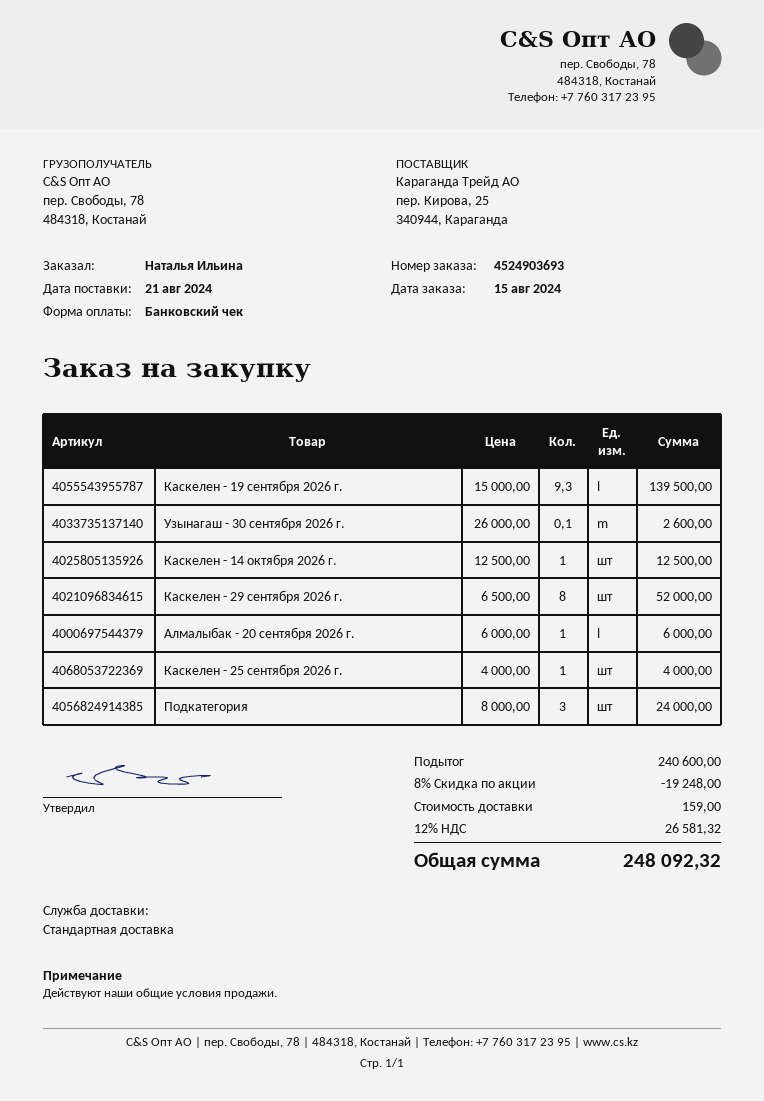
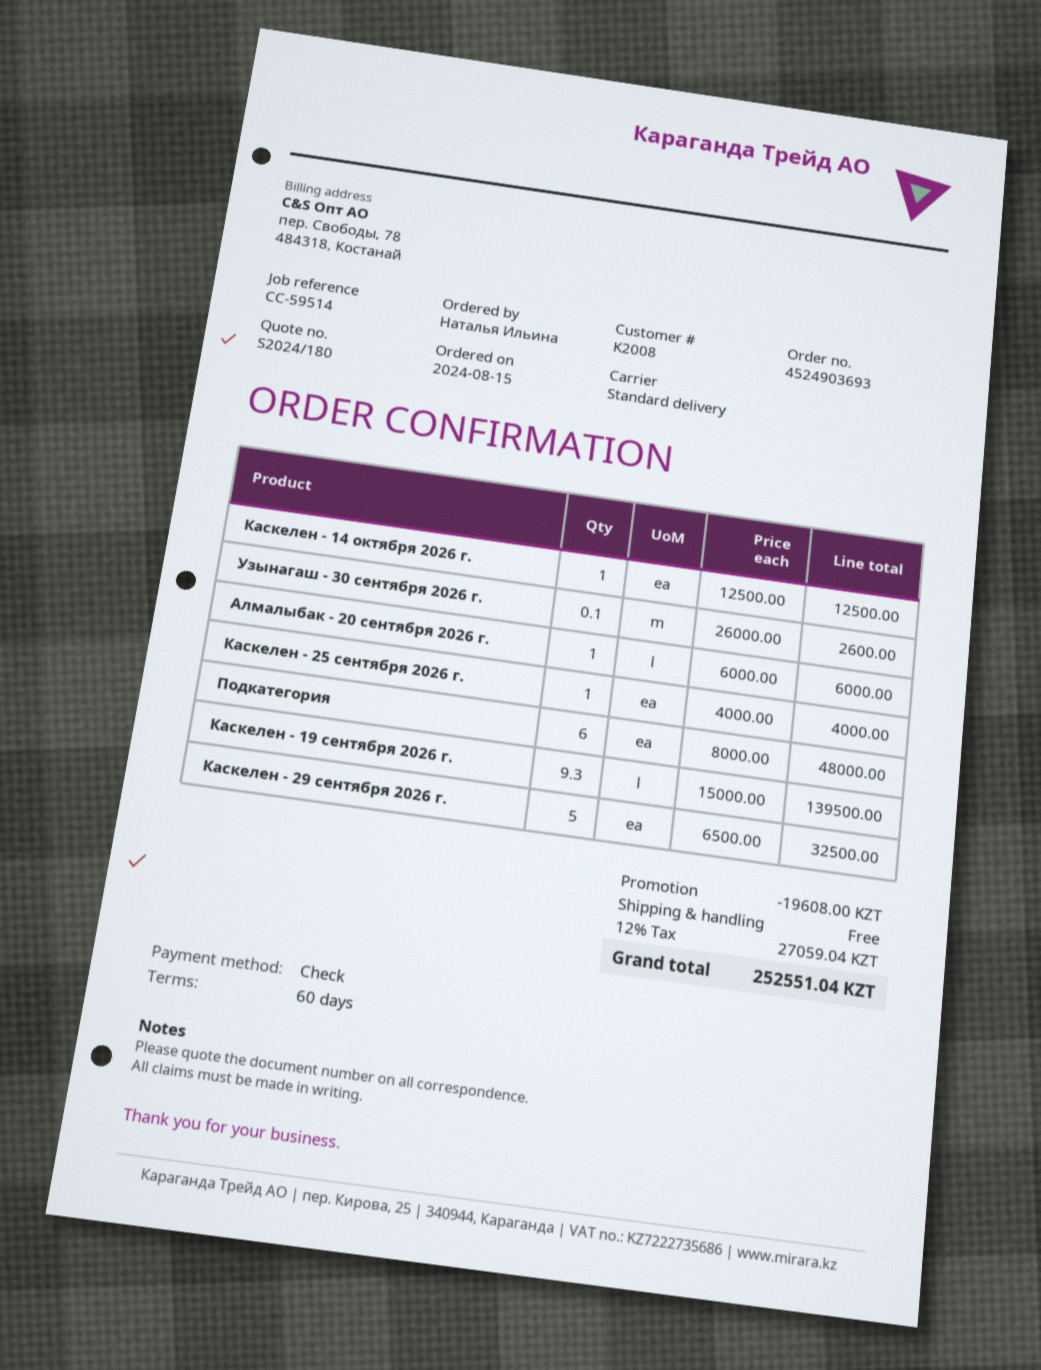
Каскелен - 29 сентября 2026 г.: 8 x 6500.00 = 52000.00 -> 5 x 6500.00 = 32500.00
Подкатегория: 3 x 8000.00 = 24000.00 -> 6 x 8000.00 = 48000.00
discount: 19248.00 -> 19608.00
shipping: 159.00 -> 0.00
tax: 12% = 26581.32 -> 12% = 27059.04
total: 248092.32 -> 252551.04

